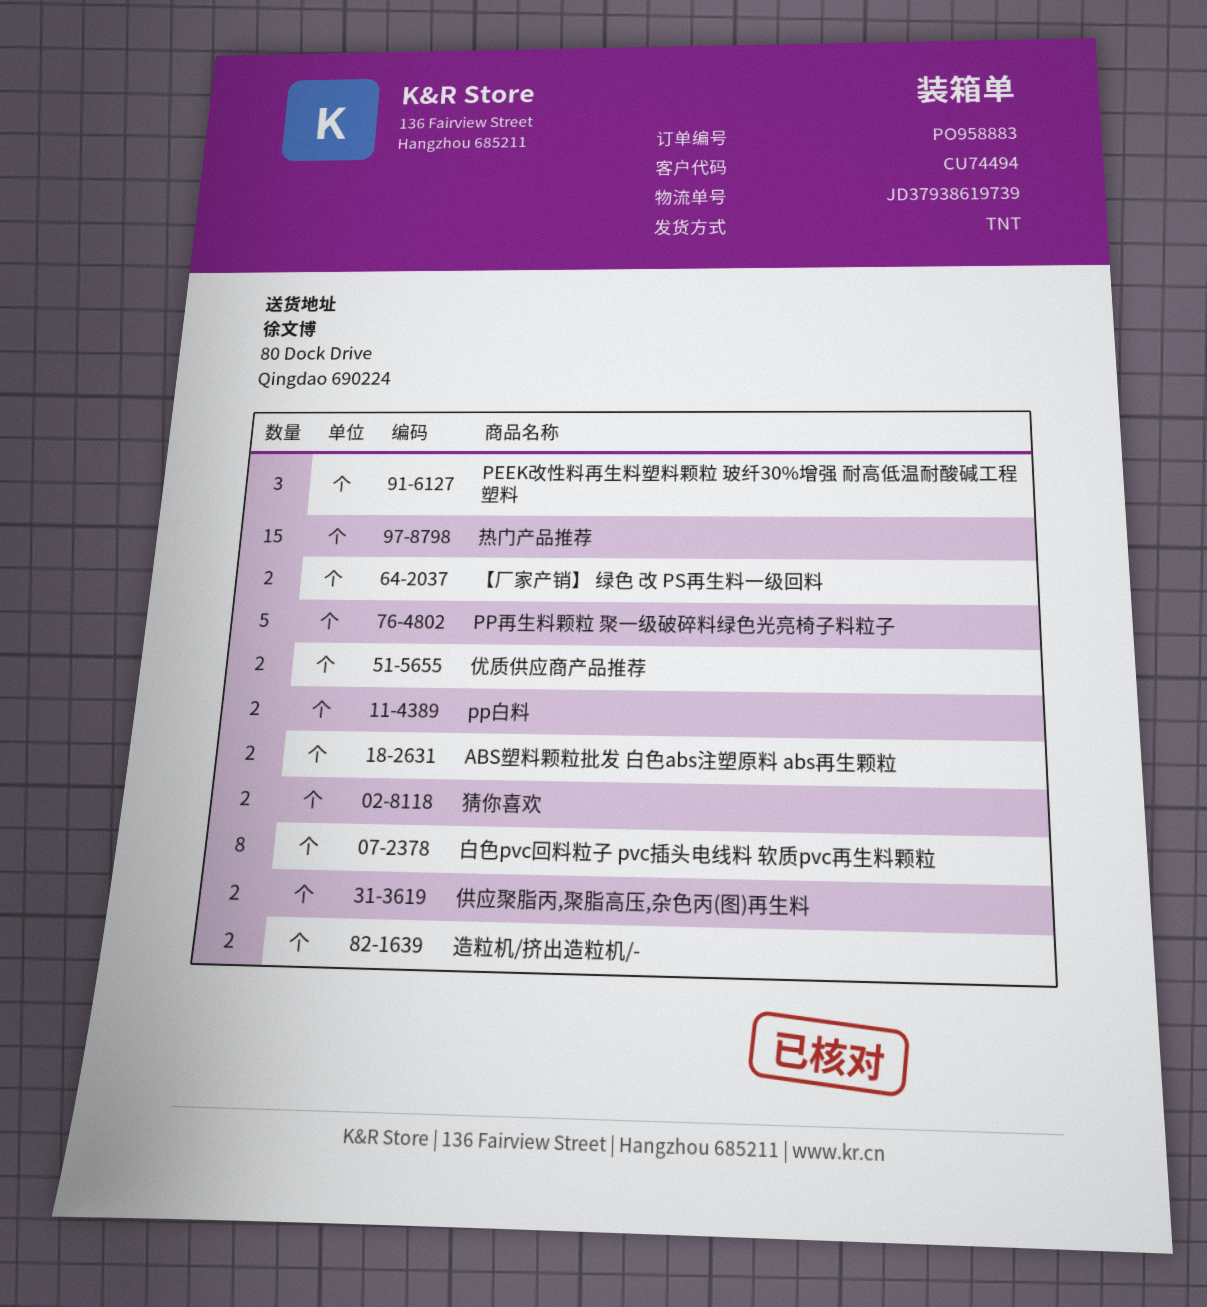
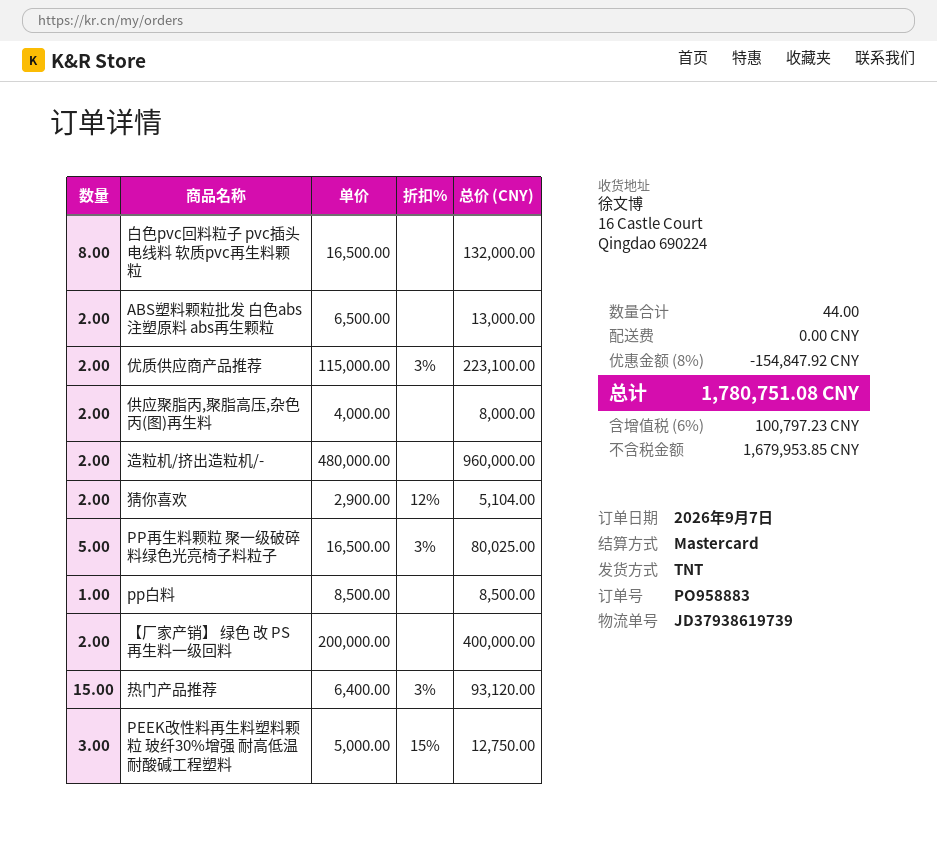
ship to: 80 Dock Drive, Qingdao 690224 -> 16 Castle Court, Qingdao 690224
pp白料: 2 -> 1

